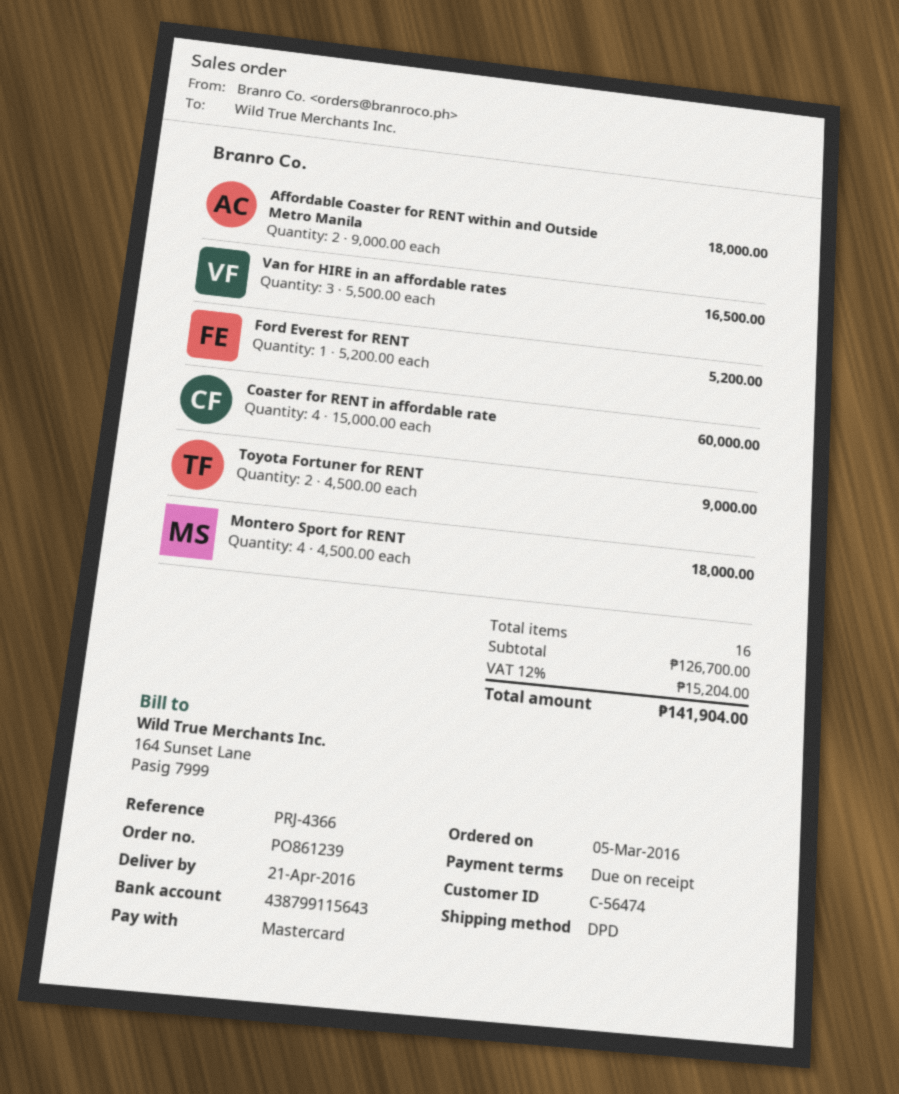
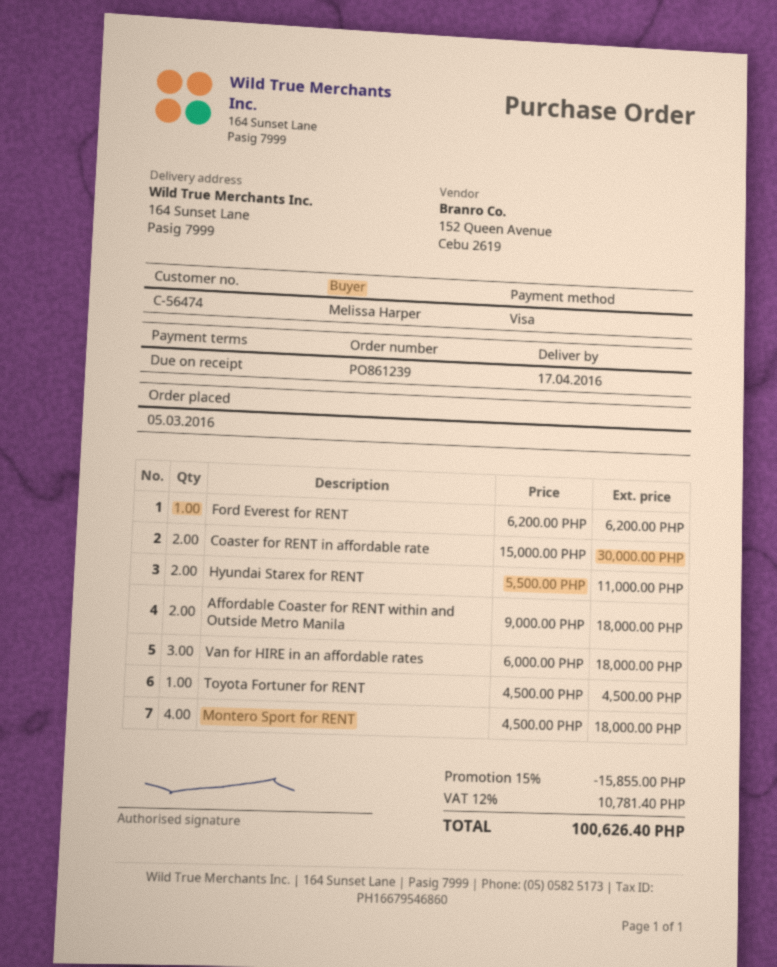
delivery date: 2016-04-21 -> 2016-04-17
payment method: Mastercard -> Visa
Van for HIRE in an affordable rates: 3 x 5500.00 = 16500.00 -> 3 x 6000.00 = 18000.00
Ford Everest for RENT: 1 x 5200.00 = 5200.00 -> 1 x 6200.00 = 6200.00
Coaster for RENT in affordable rate: 4 x 15000.00 = 60000.00 -> 2 x 15000.00 = 30000.00
Toyota Fortuner for RENT: 2 x 4500.00 = 9000.00 -> 1 x 4500.00 = 4500.00
Hyundai Starex for RENT: none -> 2 x 5500.00 = 11000.00
discount: none -> 15% = 15855.00
tax: 12% = 15204.00 -> 12% = 10781.40
total: 141904.00 -> 100626.40

